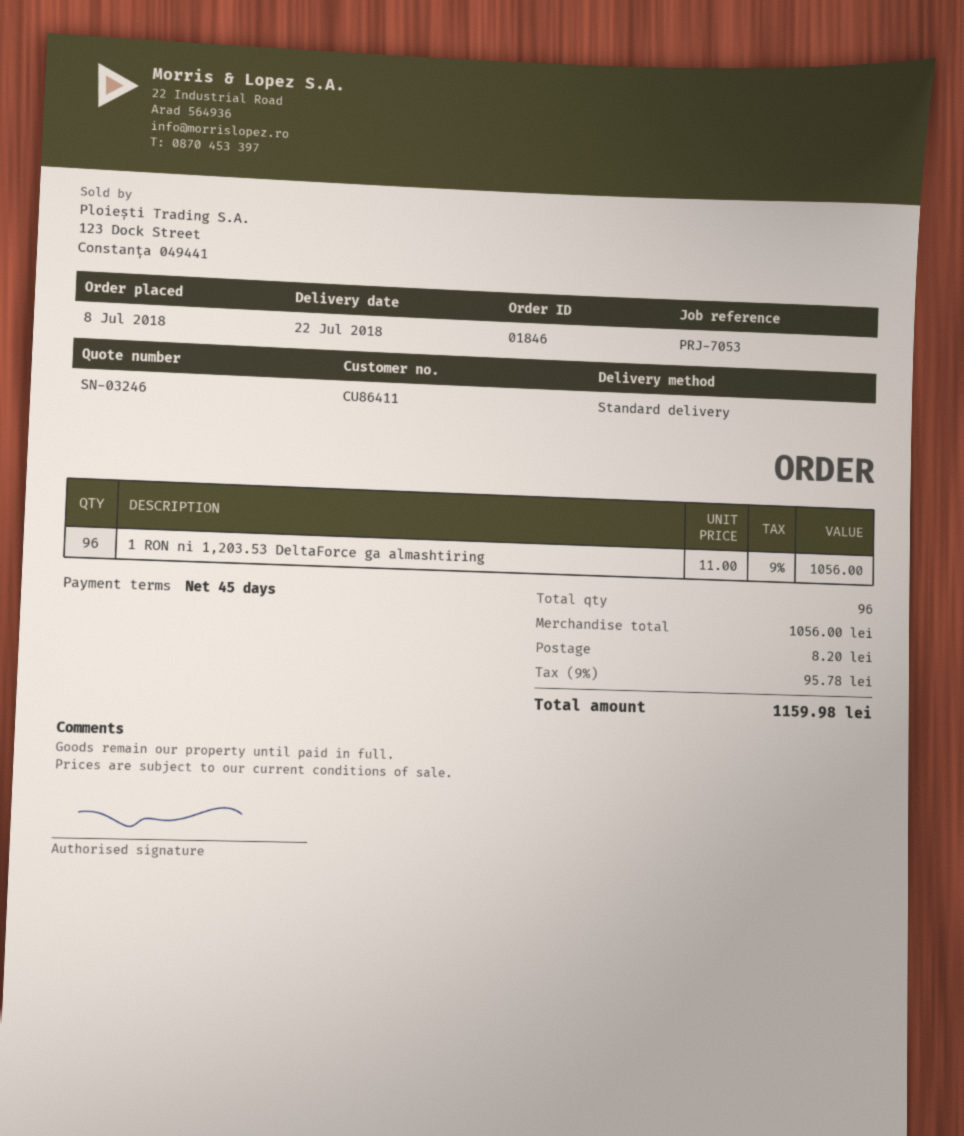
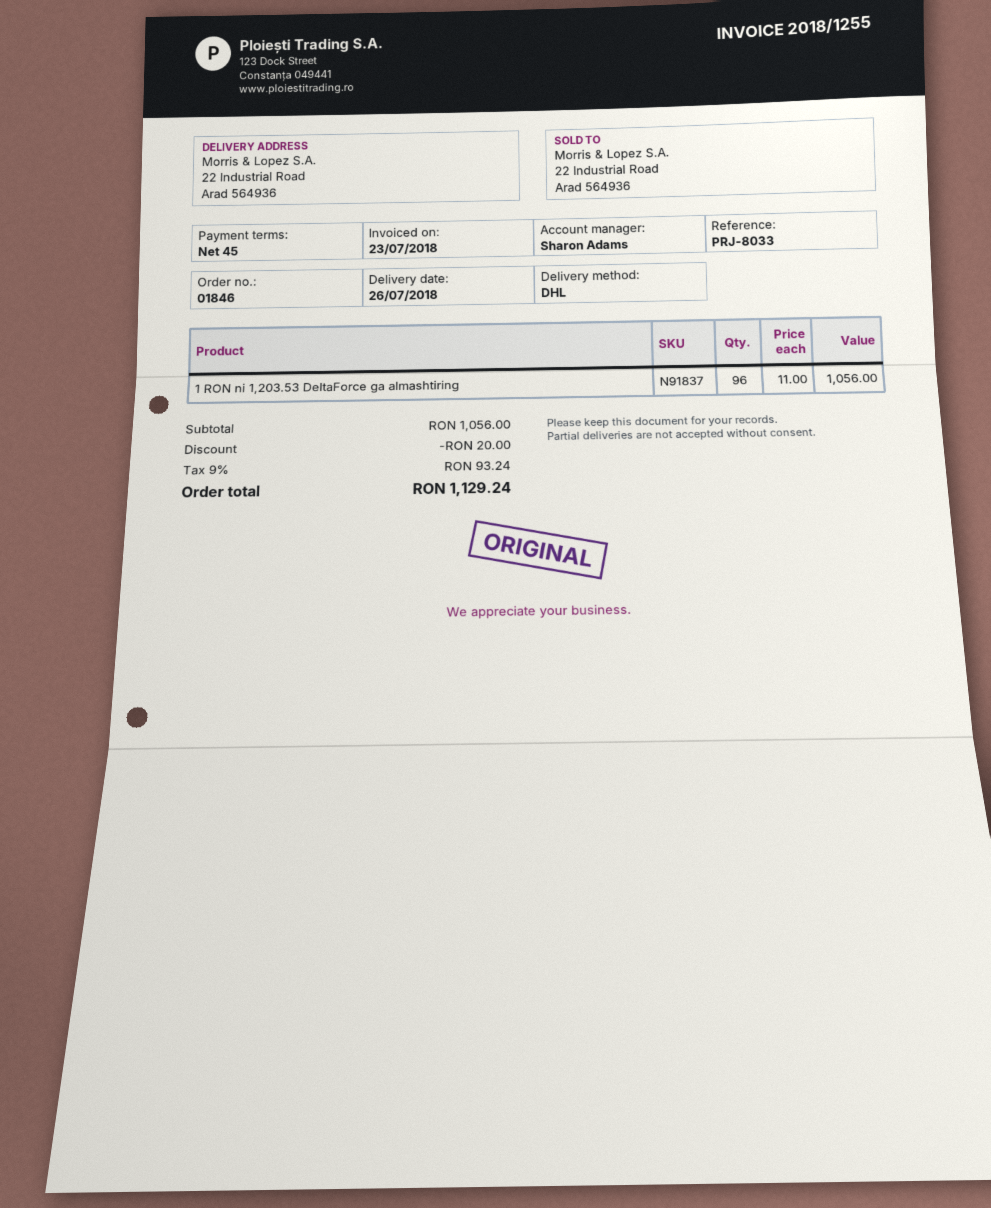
delivery date: 2018-07-22 -> 2018-07-26
reference: PRJ-7053 -> PRJ-8033
shipping method: standard -> DHL
discount: none -> 20.00
shipping: 8.20 -> none
tax: 9% = 95.78 -> 9% = 93.24
total: 1159.98 -> 1129.24

